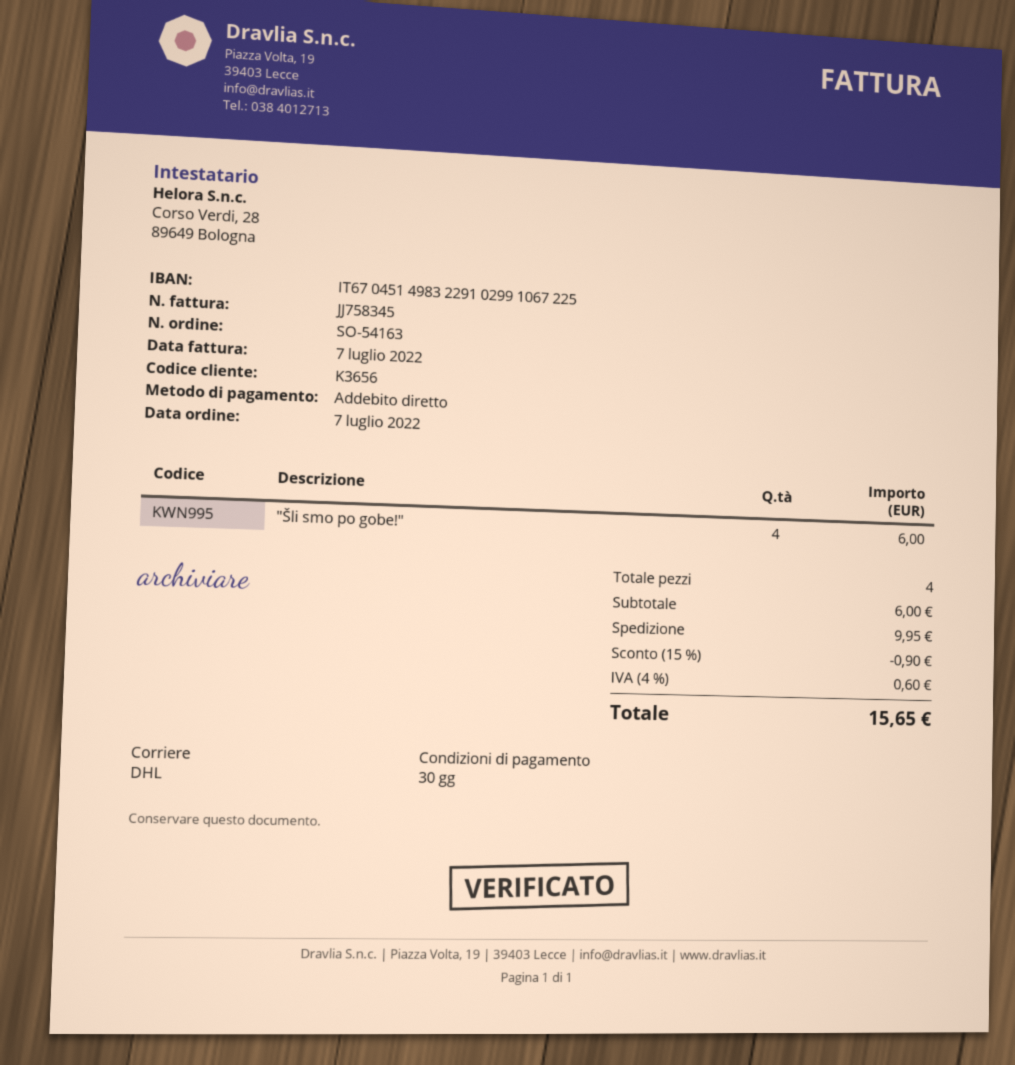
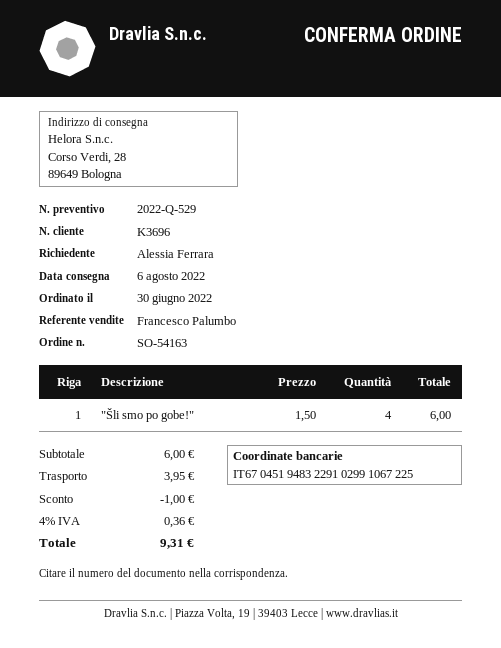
order date: 2022-07-07 -> 2022-06-30
customer number: K3656 -> K3696
bank account: IT6704514983229102991067225 -> IT6704519483229102991067225
discount: 0.90 -> 1.00
shipping: 9.95 -> 3.95
tax: 4% = 0.60 -> 4% = 0.36
total: 15.65 -> 9.31

